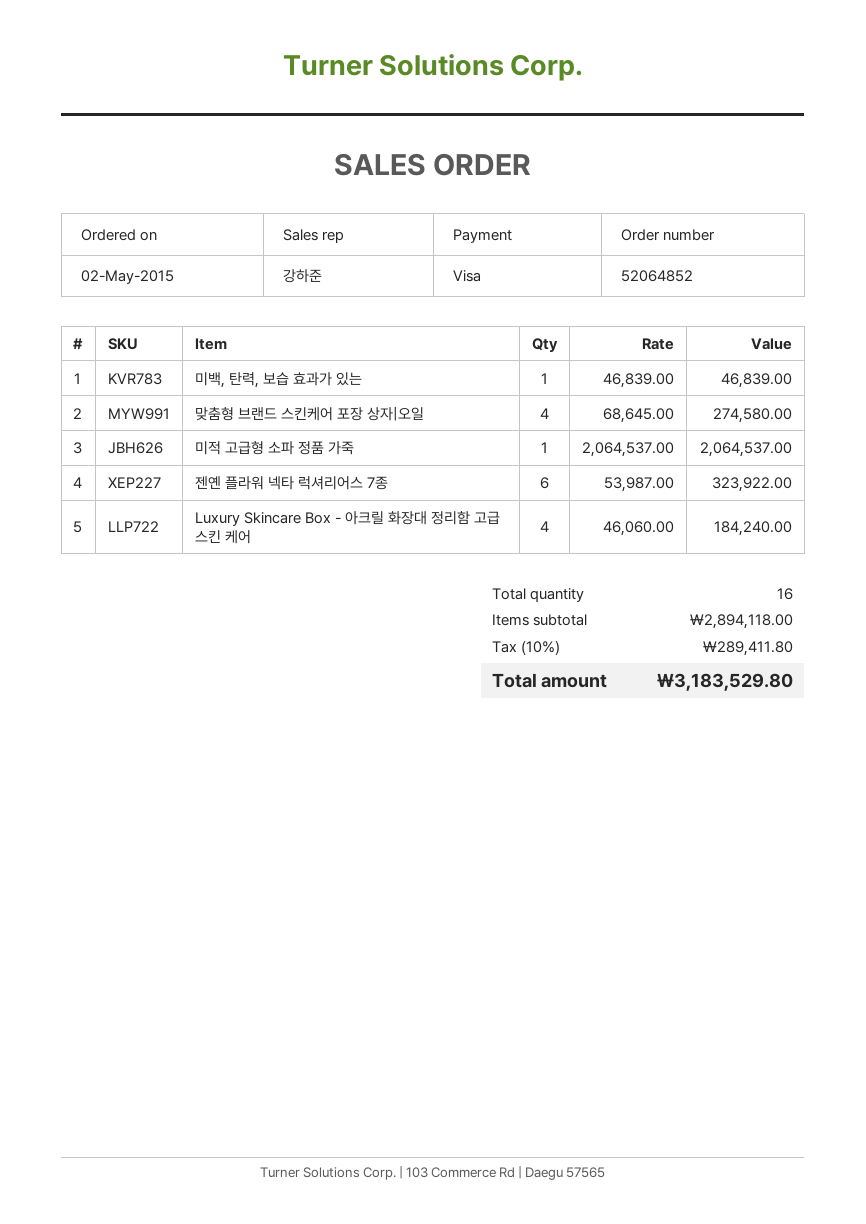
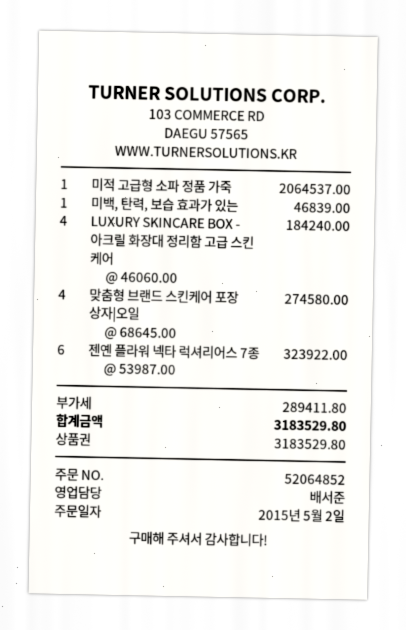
sales rep: 강하준 -> 배서준
payment method: Visa -> gift card

